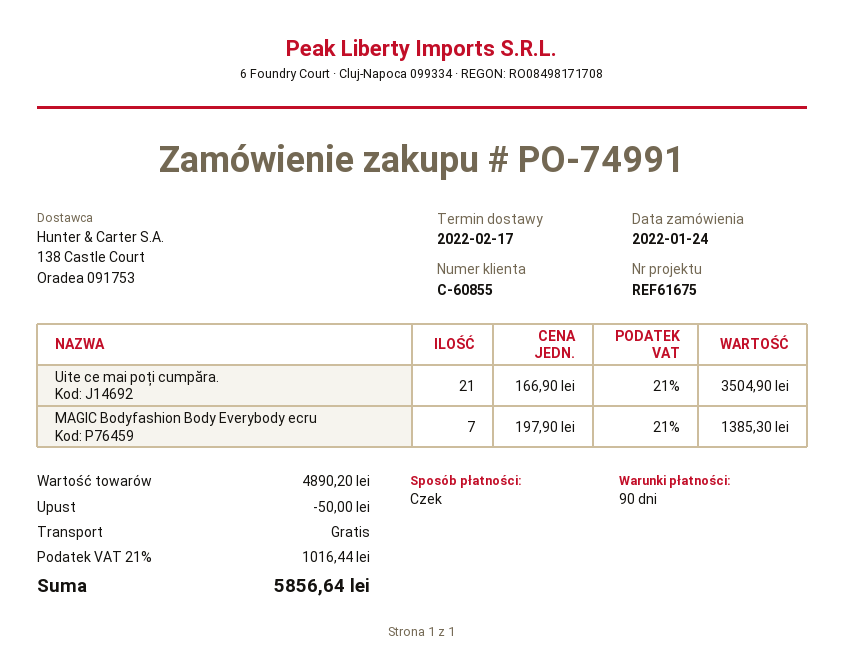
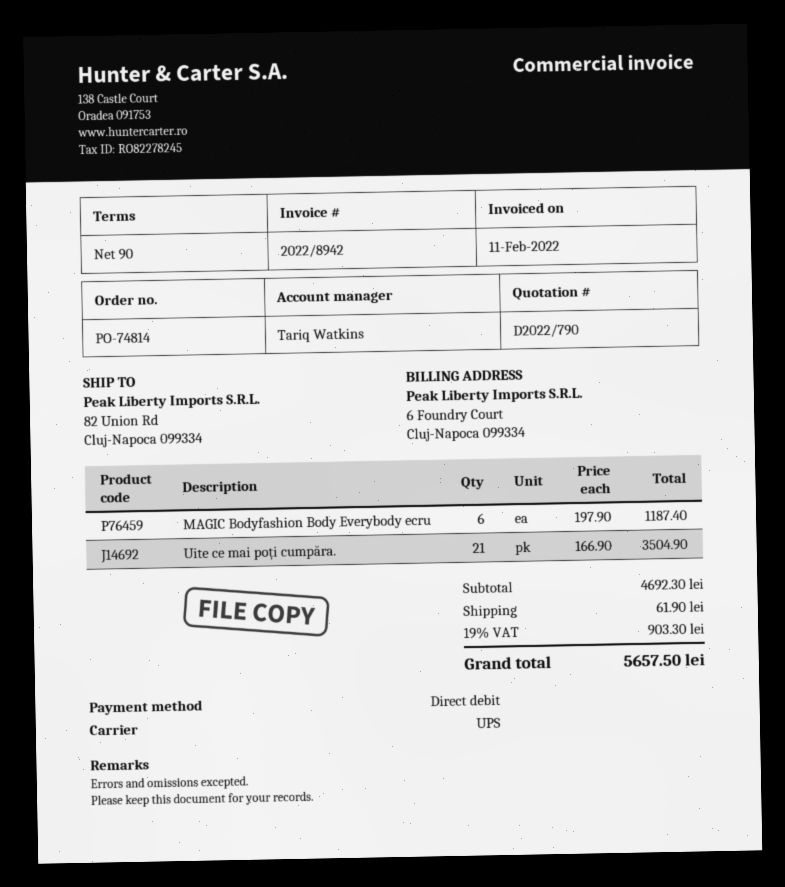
order number: PO-74991 -> PO-74814
payment method: cheque -> direct debit
MAGIC Bodyfashion Body Everybody ecru: 7 x 197.90 = 1385.30 -> 6 x 197.90 = 1187.40
subtotal: 4890.20 -> 4692.30
discount: 50.00 -> none
shipping: 0.00 -> 61.90
tax: 21% = 1016.44 -> 19% = 903.30
total: 5856.64 -> 5657.50

